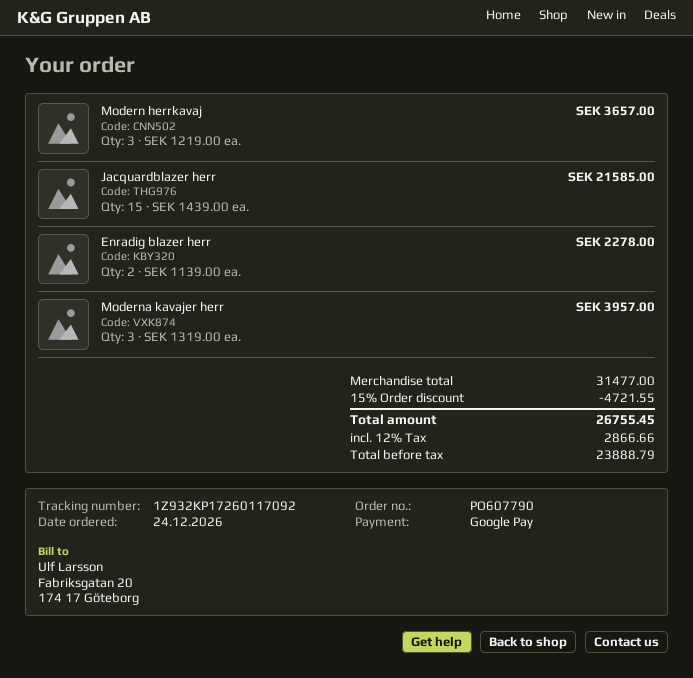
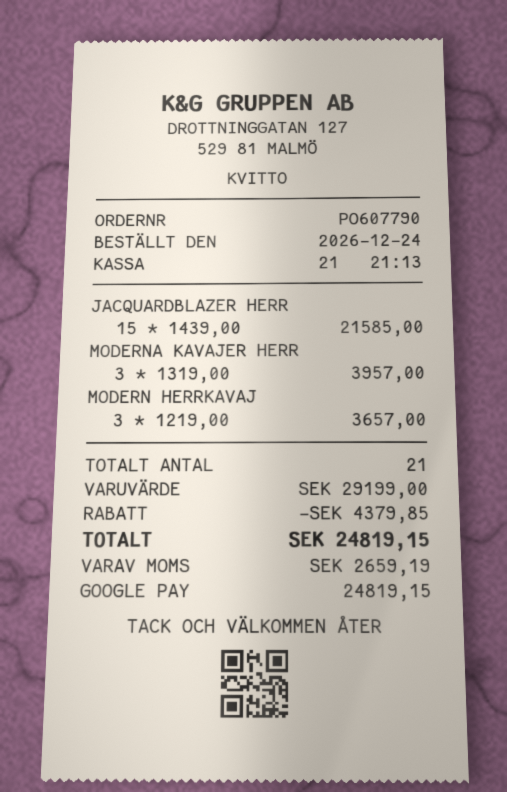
Enradig blazer herr: 2 x 1139.00 = 2278.00 -> none
subtotal: 31477.00 -> 29199.00
discount: 4721.55 -> 4379.85
tax: 2866.66 -> 2659.19
total: 26755.45 -> 24819.15

